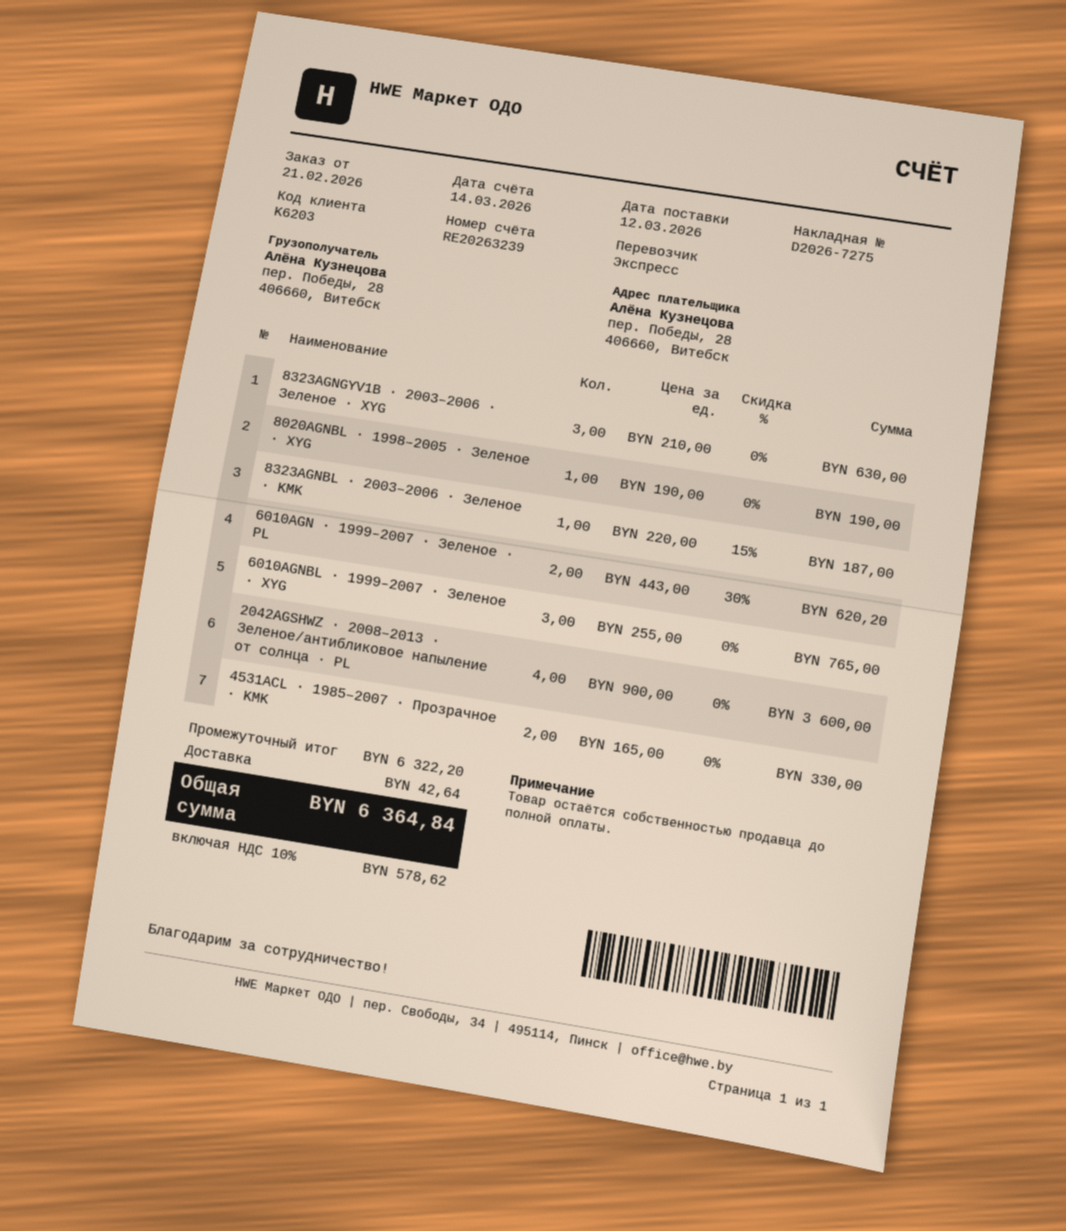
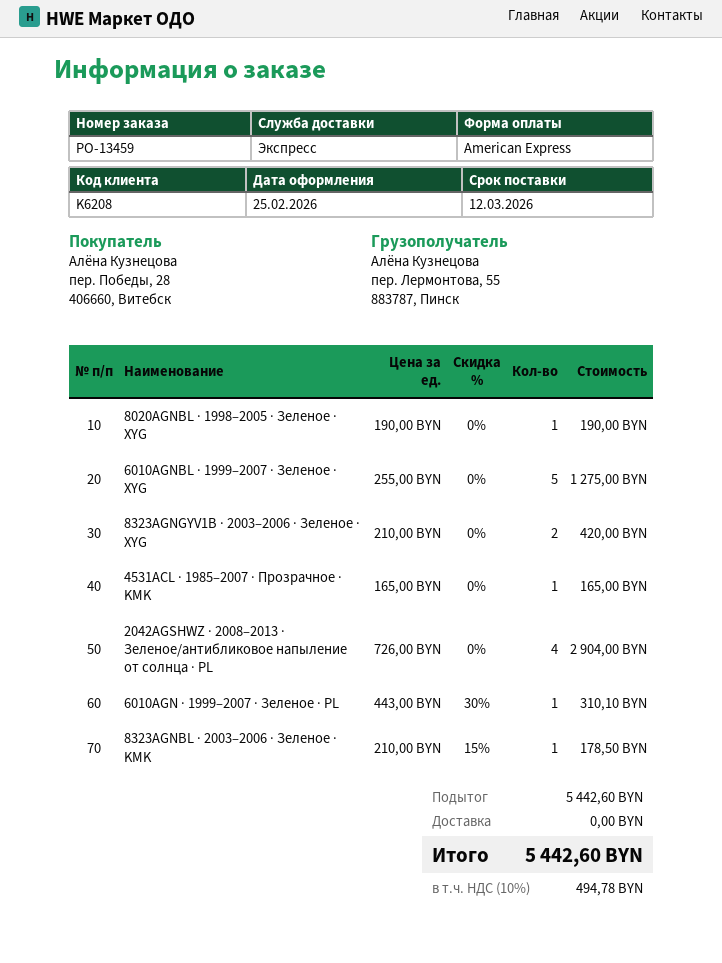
order date: 2026-02-21 -> 2026-02-25
customer number: K6203 -> K6208
ship to: пер. Победы, 28, 406660, Витебск -> пер. Лермонтова, 55, 883787, Пинск
8323AGNGYV1B · 2003–2006 · Зеленое · XYG: 3 x 210.00 = 630.00 -> 2 x 210.00 = 420.00
8323AGNBL · 2003–2006 · Зеленое · KMK: 1 x 220.00 - 15% = 187.00 -> 1 x 210.00 - 15% = 178.50
6010AGN · 1999–2007 · Зеленое · PL: 2 x 443.00 - 30% = 620.20 -> 1 x 443.00 - 30% = 310.10
6010AGNBL · 1999–2007 · Зеленое · XYG: 3 x 255.00 = 765.00 -> 5 x 255.00 = 1275.00
2042AGSHWZ · 2008–2013 · Зеленое/антибликовое напыление от солнца · PL: 4 x 900.00 = 3600.00 -> 4 x 726.00 = 2904.00
4531ACL · 1985–2007 · Прозрачное · KMK: 2 x 165.00 = 330.00 -> 1 x 165.00 = 165.00
subtotal: 6322.20 -> 5442.60
shipping: 42.64 -> 0.00
tax: 10% = 578.62 -> 10% = 494.78
total: 6364.84 -> 5442.60

